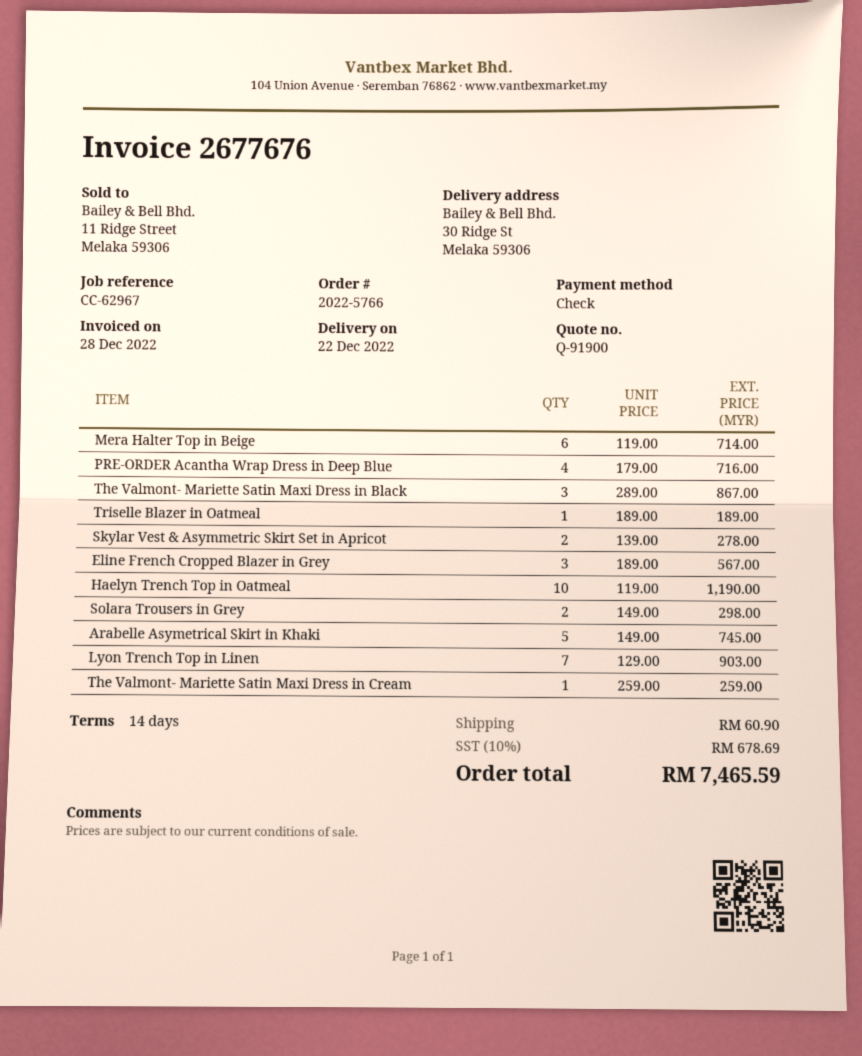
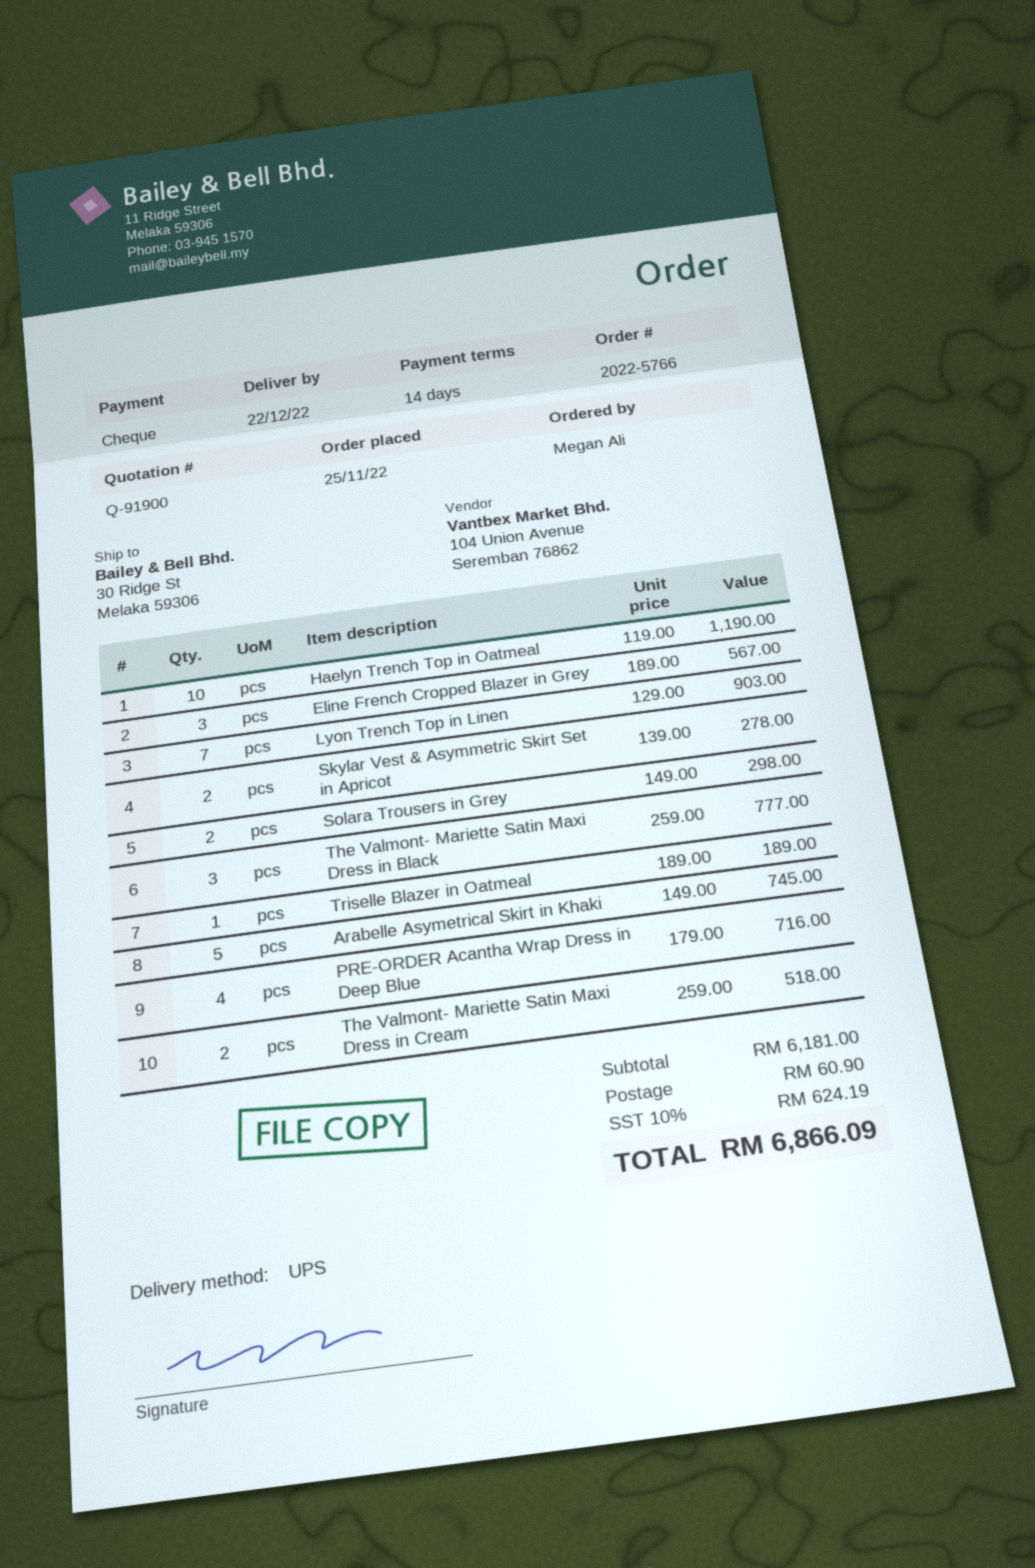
Mera Halter Top in Beige: 6 x 119.00 = 714.00 -> none
The Valmont- Mariette Satin Maxi Dress in Black: 3 x 289.00 = 867.00 -> 3 x 259.00 = 777.00
The Valmont- Mariette Satin Maxi Dress in Cream: 1 x 259.00 = 259.00 -> 2 x 259.00 = 518.00
tax: 10% = 678.69 -> 10% = 624.19
total: 7465.59 -> 6866.09

